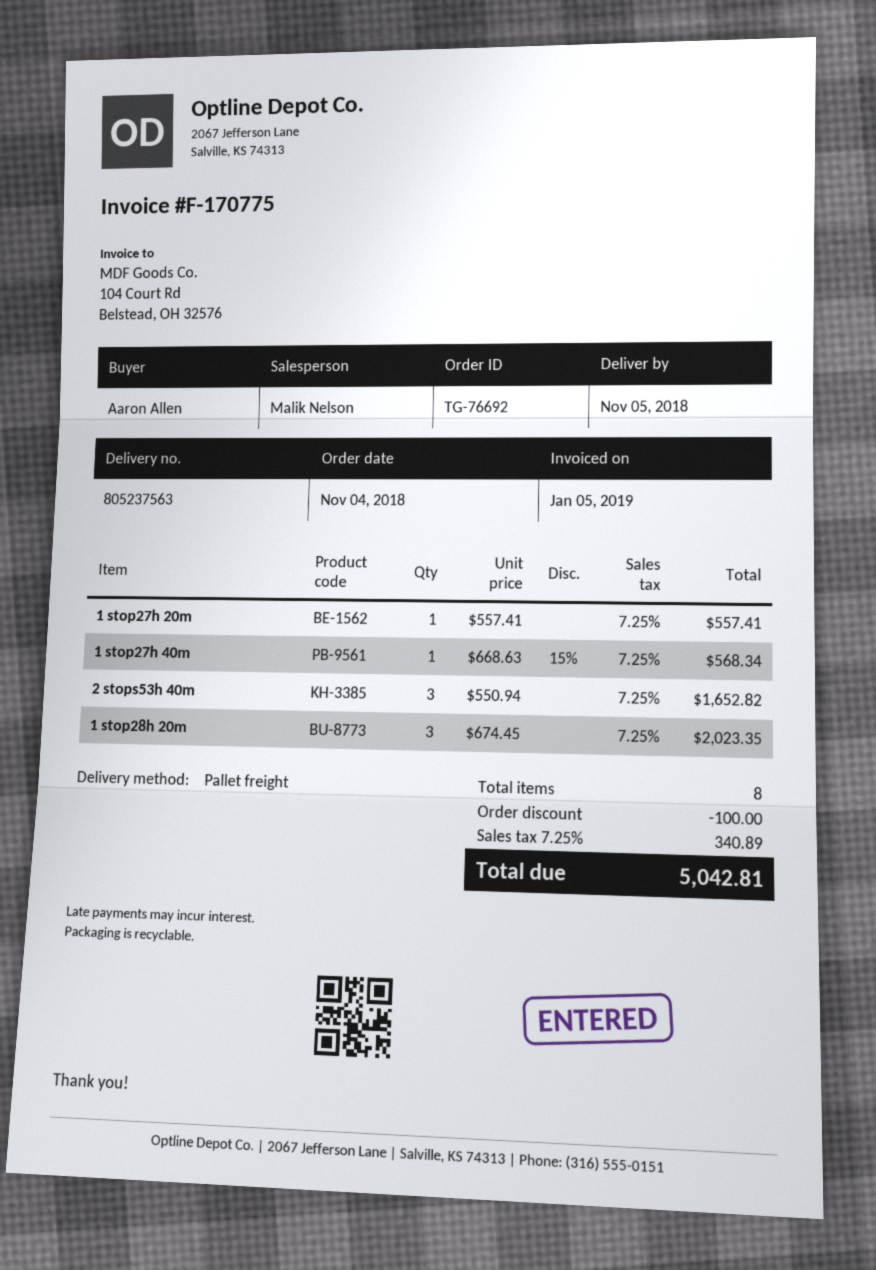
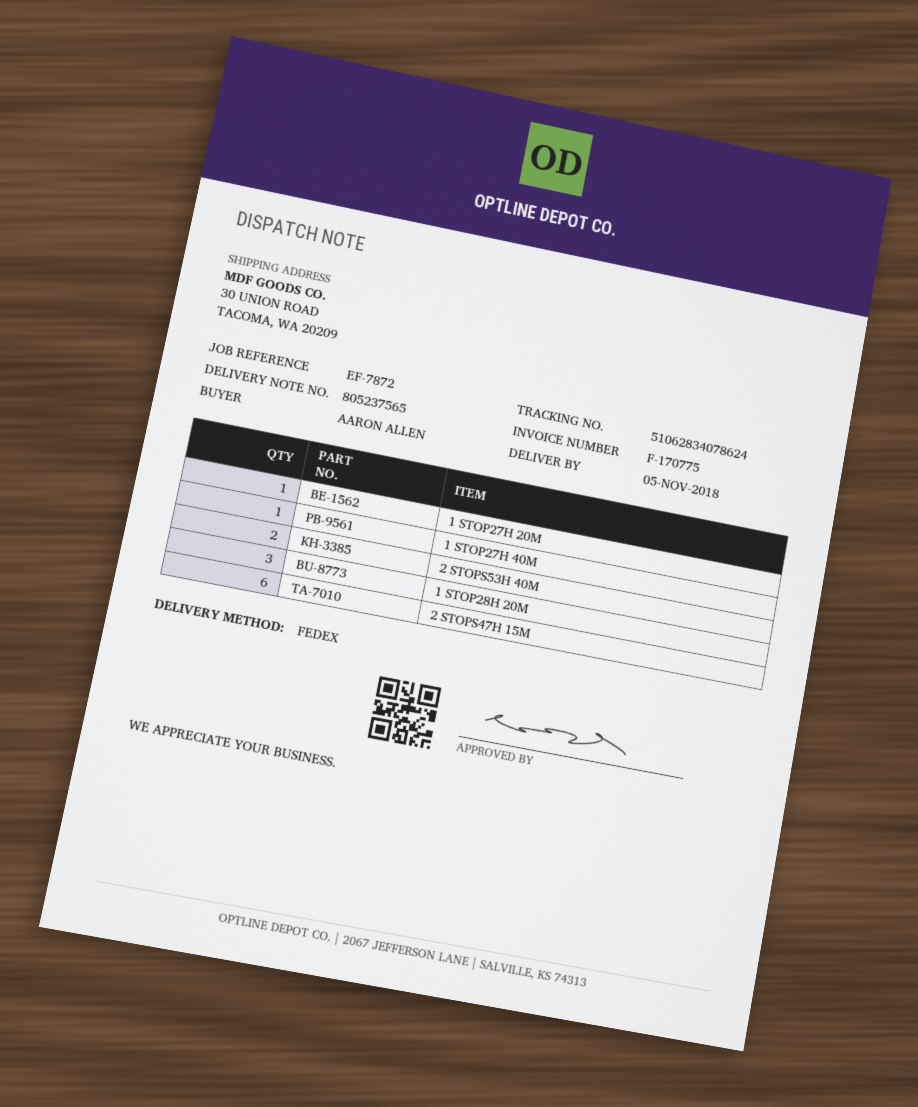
delivery note number: 805237563 -> 805237565
shipping method: pallet freight -> FedEx
2 stops53h 40m: 3 -> 2
2 STOPS47H 15M: none -> 6

